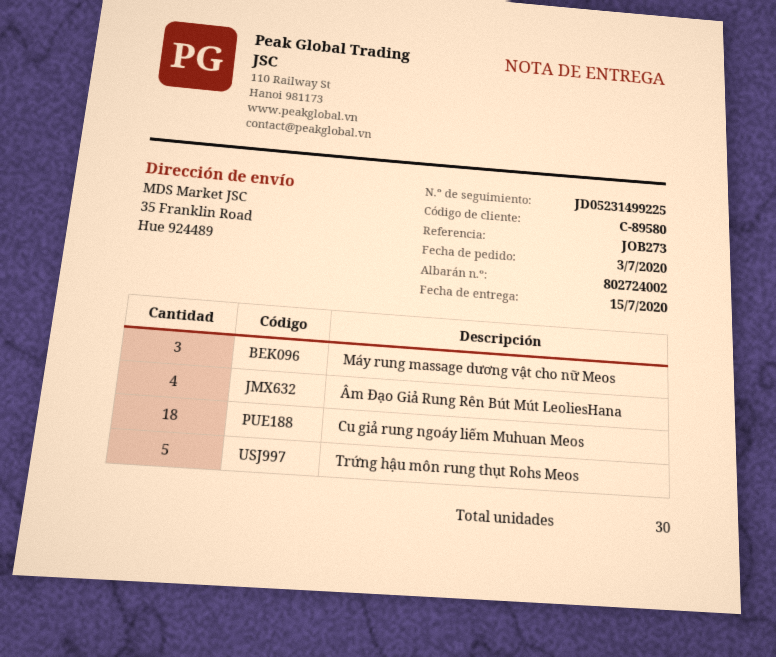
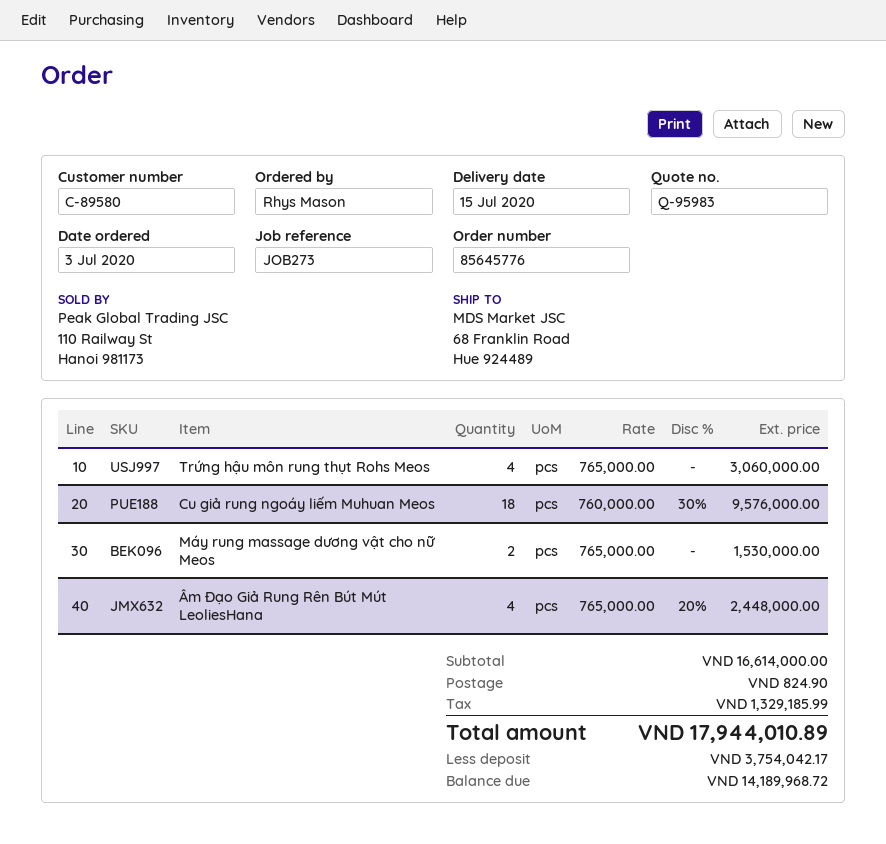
ship to: 35 Franklin Road, Hue 924489 -> 68 Franklin Road, Hue 924489
Máy rung massage dương vật cho nữ Meos: 3 -> 2
Trứng hậu môn rung thụt Rohs Meos: 5 -> 4

